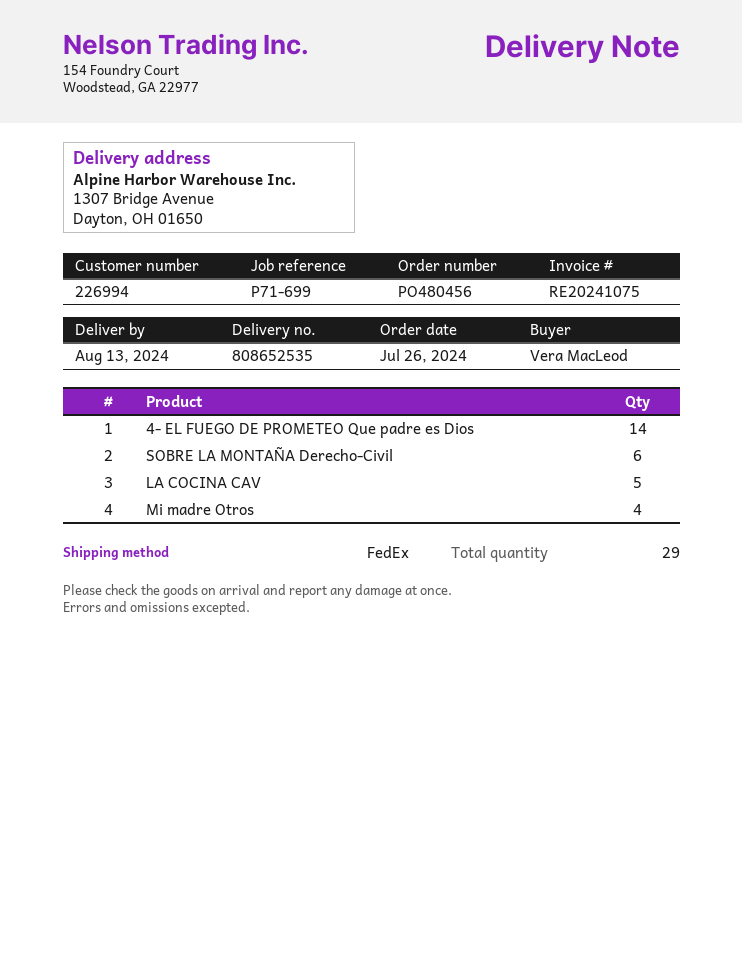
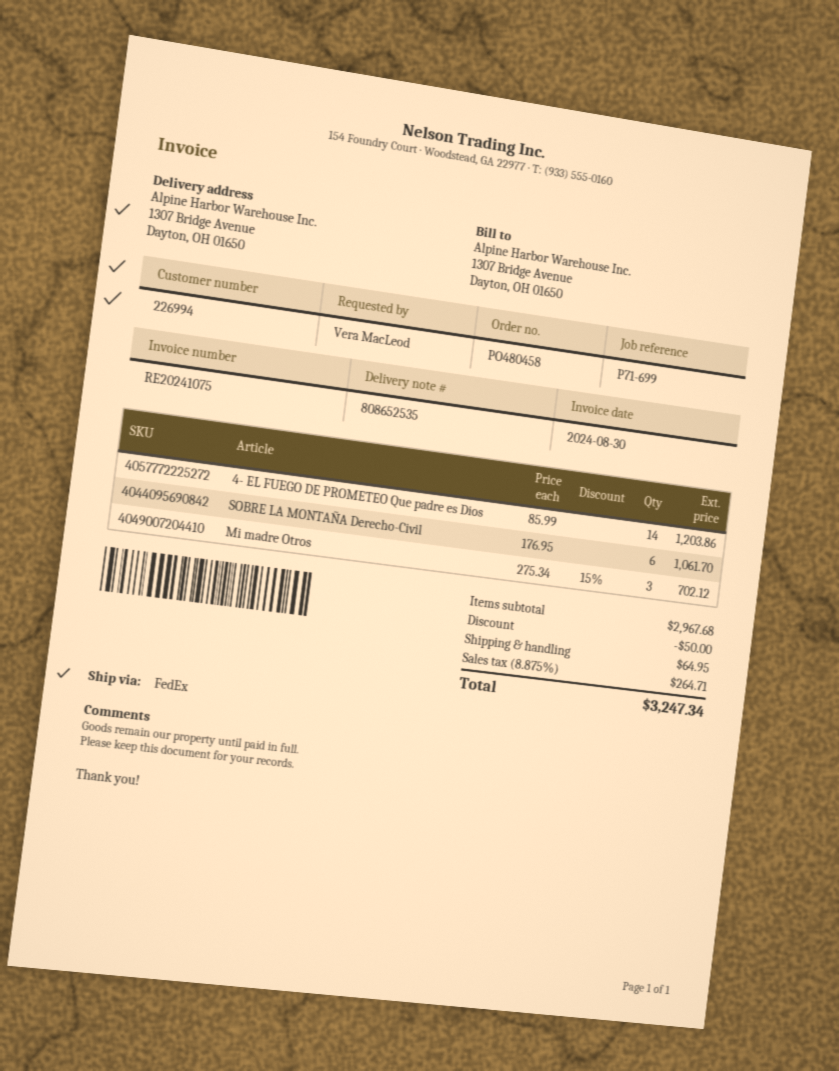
order number: PO480456 -> PO480458
LA COCINA CAV: 5 -> none
Mi madre Otros: 4 -> 3

